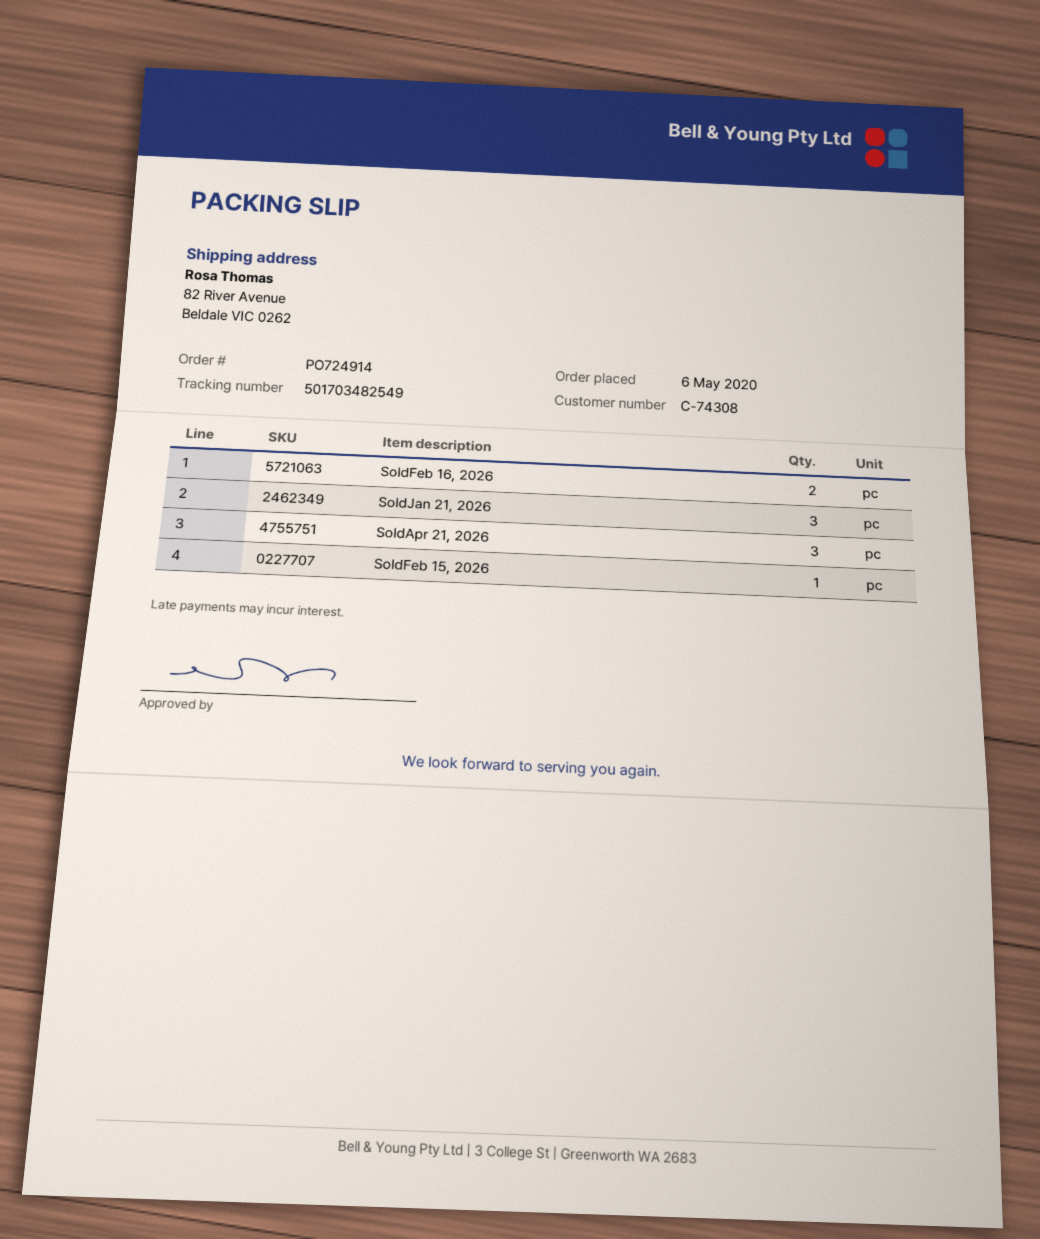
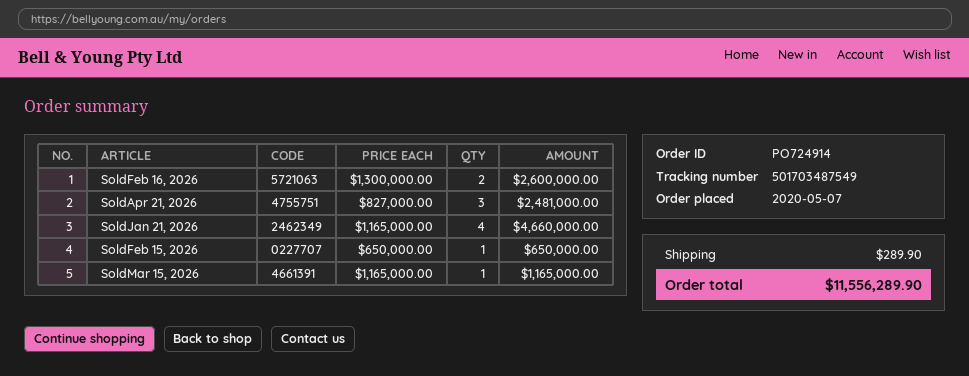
order date: 2020-05-06 -> 2020-05-07
tracking number: 501703482549 -> 501703487549
SoldJan 21, 2026: 3 -> 4
SoldMar 15, 2026: none -> 1

